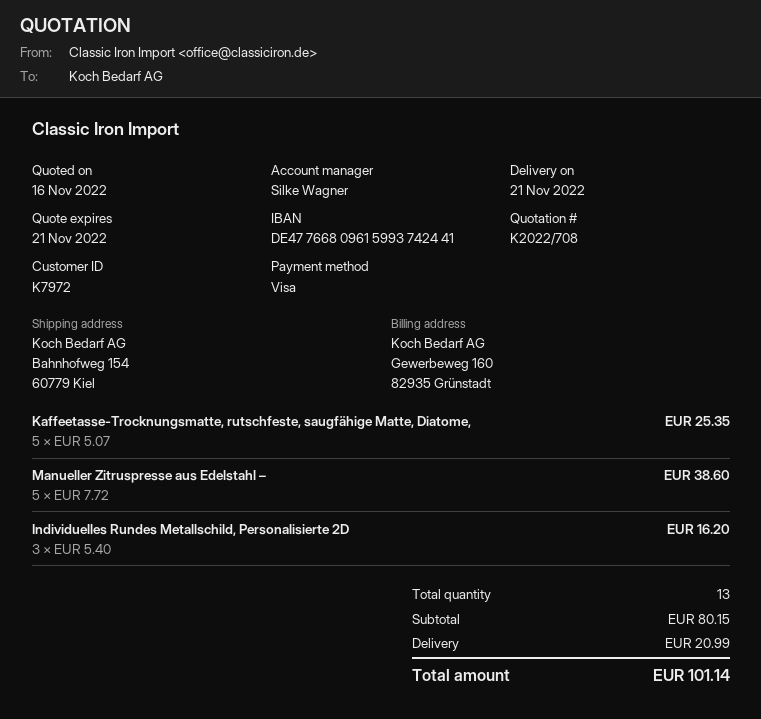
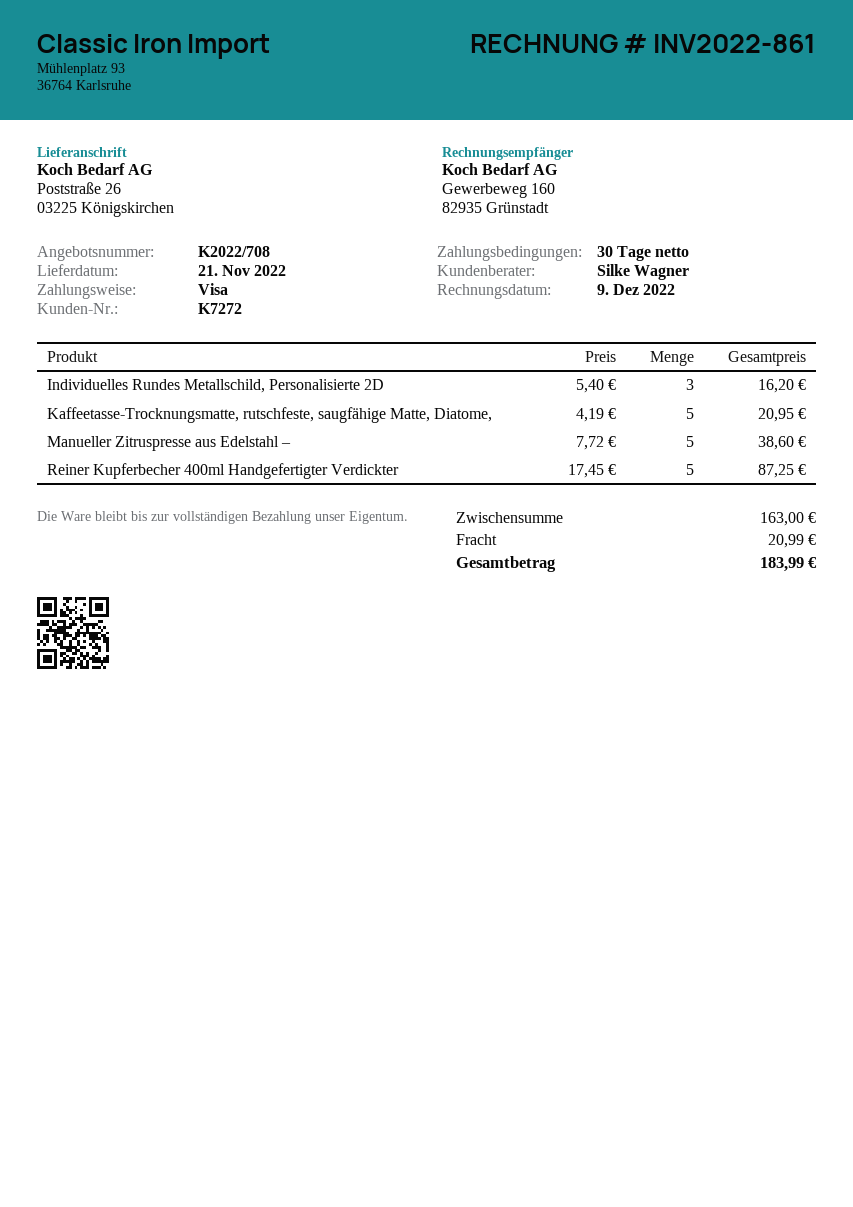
customer number: K7972 -> K7272
ship to: Bahnhofweg 154, 60779 Kiel -> Poststraße 26, 03225 Königskirchen
Kaffeetasse-Trocknungsmatte, rutschfeste, saugfähige Matte, Diatome,: 5 x 5.07 = 25.35 -> 5 x 4.19 = 20.95
Reiner Kupferbecher 400ml Handgefertigter Verdickter: none -> 5 x 17.45 = 87.25
subtotal: 80.15 -> 163.00
total: 101.14 -> 183.99

